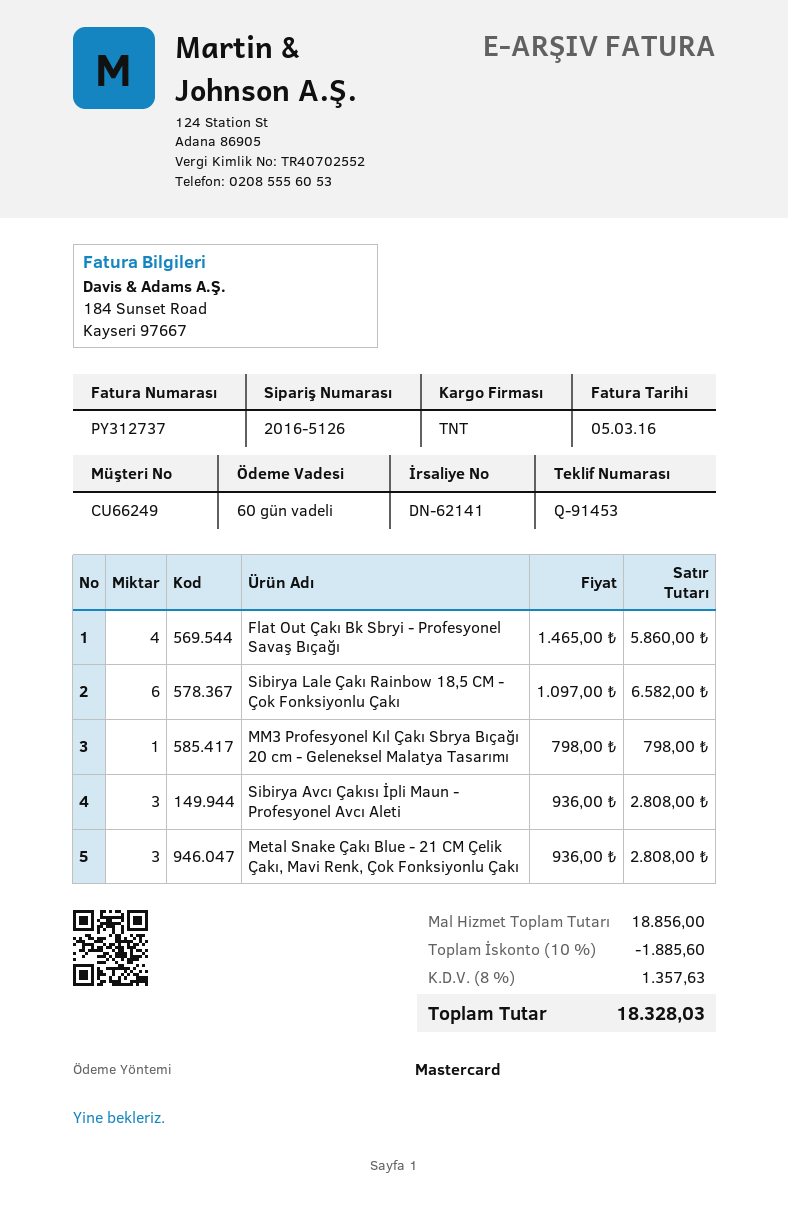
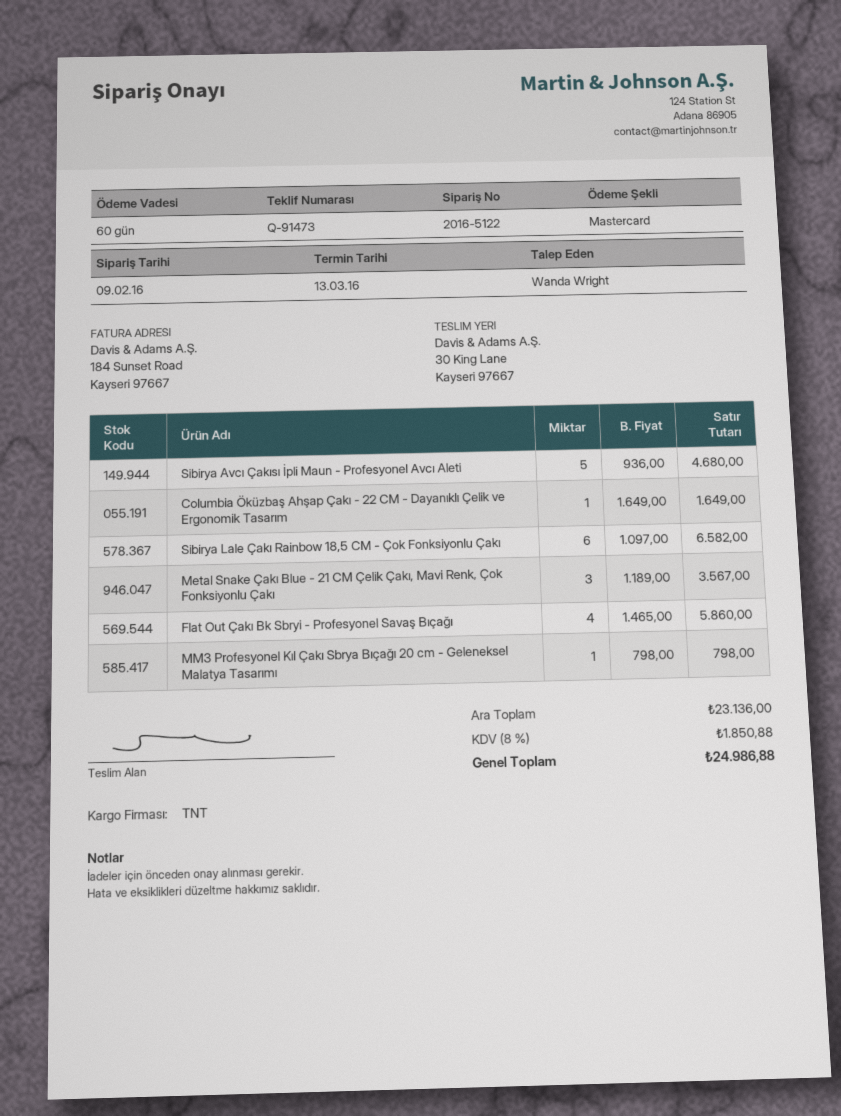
quote number: Q-91453 -> Q-91473
order number: 2016-5126 -> 2016-5122
Sibirya Avcı Çakısı İpli Maun - Profesyonel Avcı Aleti: 3 x 936.00 = 2808.00 -> 5 x 936.00 = 4680.00
Metal Snake Çakı Blue - 21 CM Çelik Çakı, Mavi Renk, Çok Fonksiyonlu Çakı: 3 x 936.00 = 2808.00 -> 3 x 1189.00 = 3567.00
Columbia Öküzbaş Ahşap Çakı - 22 CM - Dayanıklı Çelik ve Ergonomik Tasarım: none -> 1 x 1649.00 = 1649.00
subtotal: 18856.00 -> 23136.00
discount: 10% = 1885.60 -> none
tax: 8% = 1357.63 -> 8% = 1850.88
total: 18328.03 -> 24986.88

